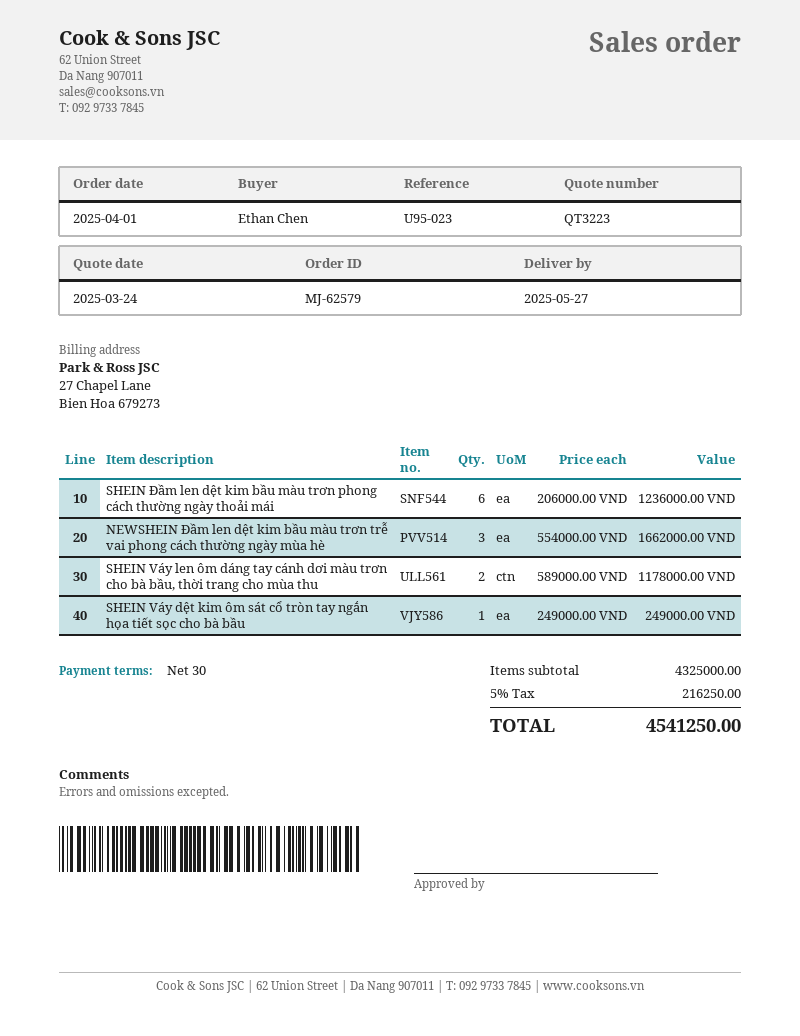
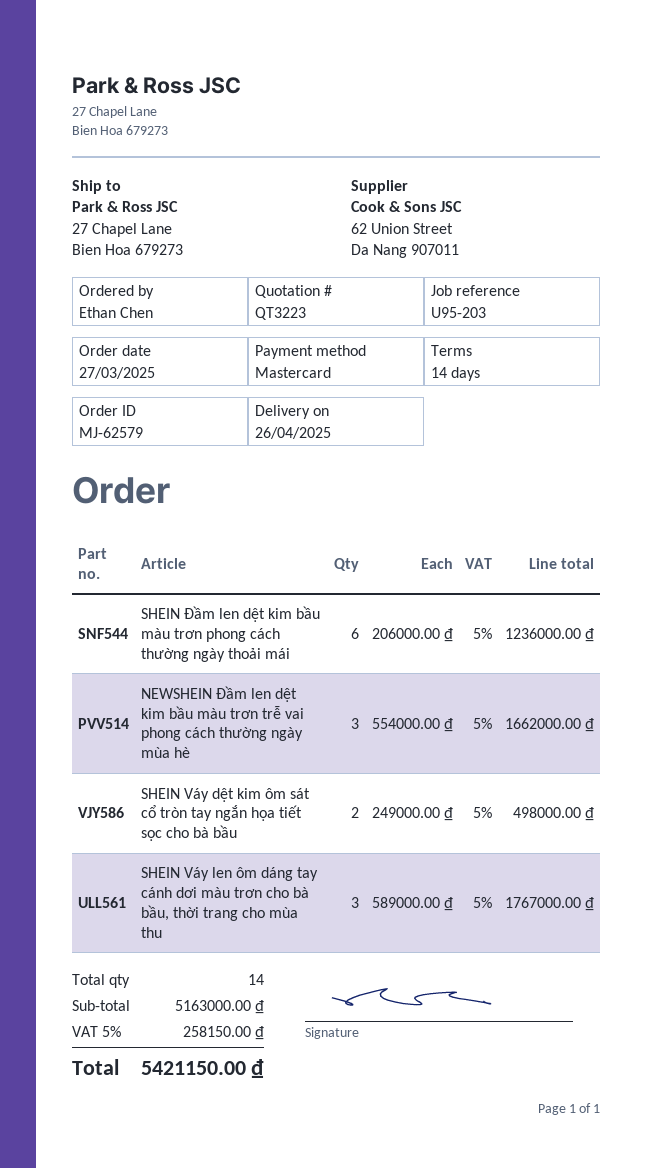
order date: 2025-04-01 -> 2025-03-27
delivery date: 2025-05-27 -> 2025-04-26
payment terms: 30 days -> 14 days
reference: U95-023 -> U95-203
SHEIN Váy len ôm dáng tay cánh dơi màu trơn cho bà bầu, thời trang cho mùa thu: 2 x 589000.00 = 1178000.00 -> 3 x 589000.00 = 1767000.00
SHEIN Váy dệt kim ôm sát cổ tròn tay ngắn họa tiết sọc cho bà bầu: 1 x 249000.00 = 249000.00 -> 2 x 249000.00 = 498000.00
subtotal: 4325000.00 -> 5163000.00
tax: 5% = 216250.00 -> 5% = 258150.00
total: 4541250.00 -> 5421150.00

